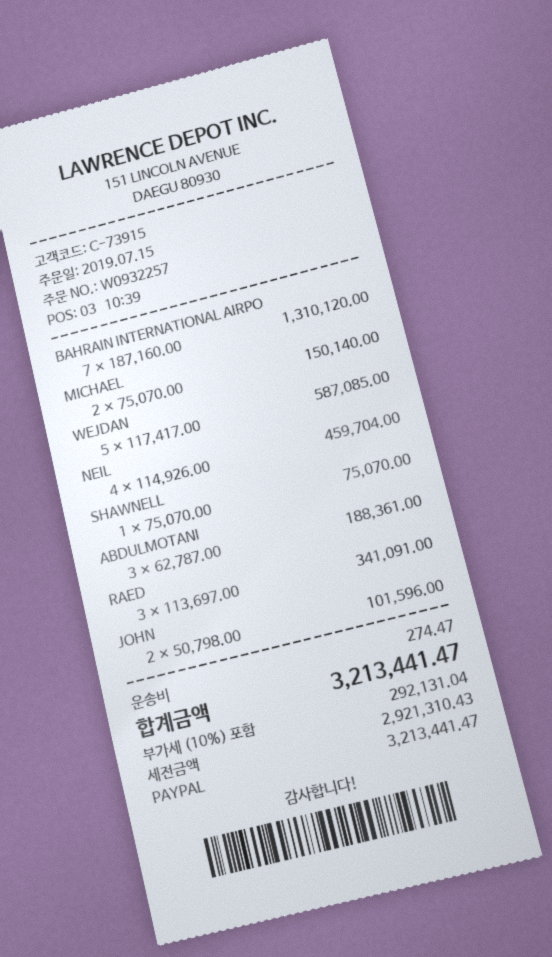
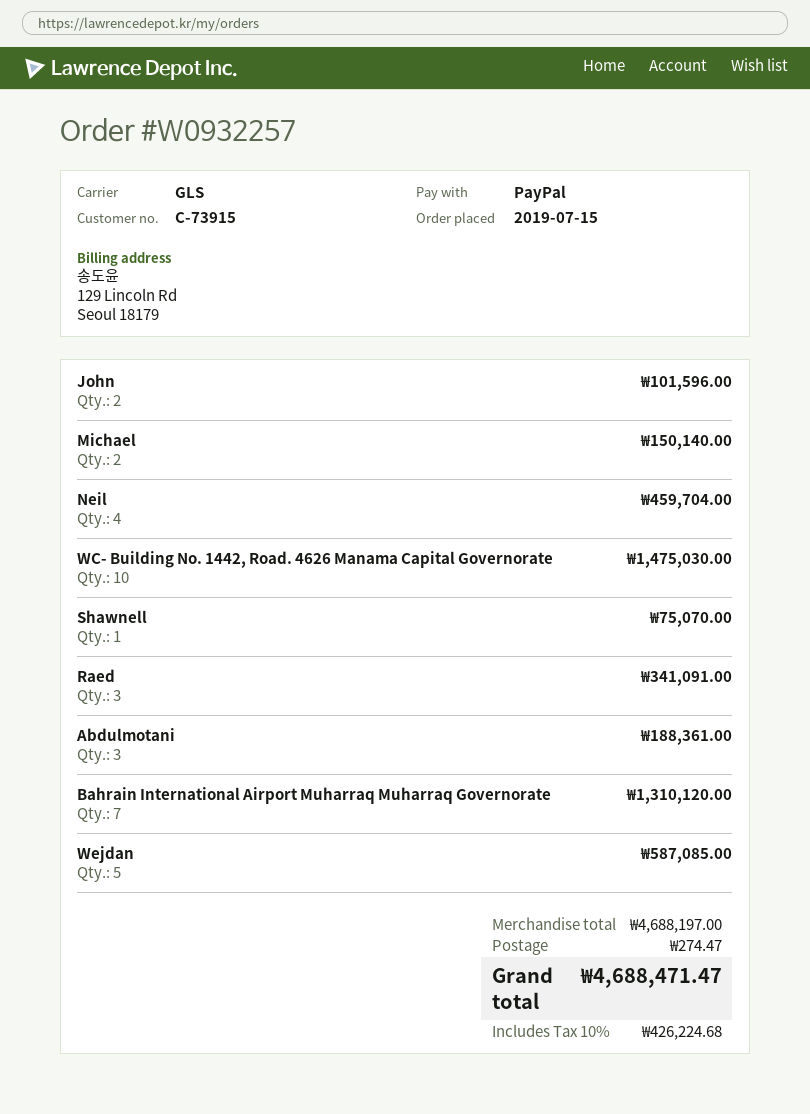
WC- Building No. 1442, Road. 4626 Manama Capital Governorate: none -> 10 for 1475030.00
tax: 10% = 292131.04 -> 10% = 426224.68
total: 3213441.47 -> 4688471.47

